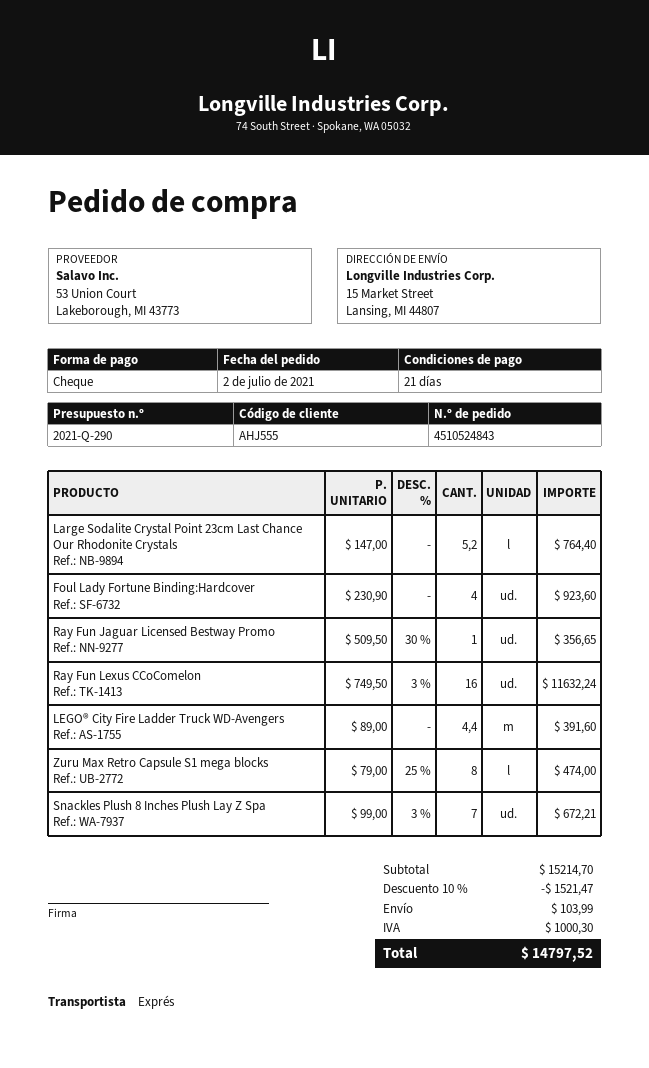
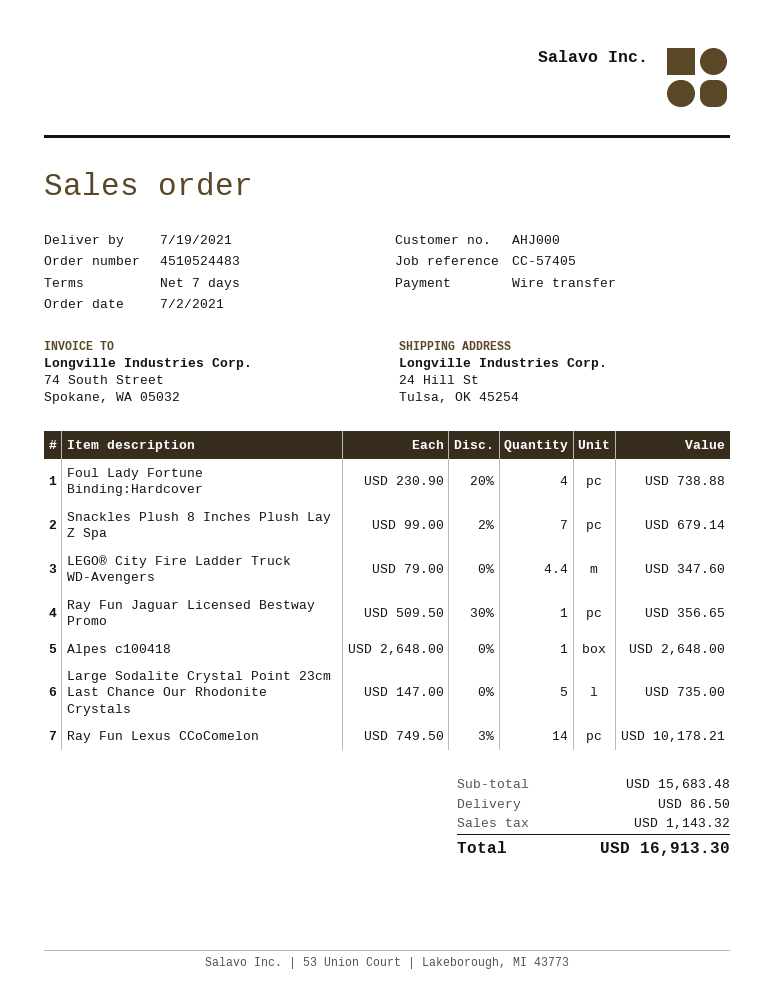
order number: 4510524843 -> 4510524483
payment terms: 21 days -> 7 days
customer number: AHJ555 -> AHJ000
payment method: cheque -> bank transfer
ship to: 15 Market Street, Lansing, MI 44807 -> 24 Hill St, Tulsa, OK 45254
Large Sodalite Crystal Point 23cm Last Chance Our Rhodonite Crystals: 5.2 x 147.00 = 764.40 -> 5 x 147.00 = 735.00
Foul Lady Fortune Binding:Hardcover: 4 x 230.90 = 923.60 -> 4 x 230.90 - 20% = 738.88
Ray Fun Lexus CCoComelon: 16 x 749.50 - 3% = 11632.24 -> 14 x 749.50 - 3% = 10178.21
LEGO® City Fire Ladder Truck WD-Avengers: 4.4 x 89.00 = 391.60 -> 4.4 x 79.00 = 347.60
Zuru Max Retro Capsule S1 mega blocks: 8 x 79.00 - 25% = 474.00 -> none
Snackles Plush 8 Inches Plush Lay Z Spa: 7 x 99.00 - 3% = 672.21 -> 7 x 99.00 - 2% = 679.14
Alpes c100418: none -> 1 x 2648.00 = 2648.00
subtotal: 15214.70 -> 15683.48
discount: 10% = 1521.47 -> none
shipping: 103.99 -> 86.50
tax: 1000.30 -> 1143.32
total: 14797.52 -> 16913.30

